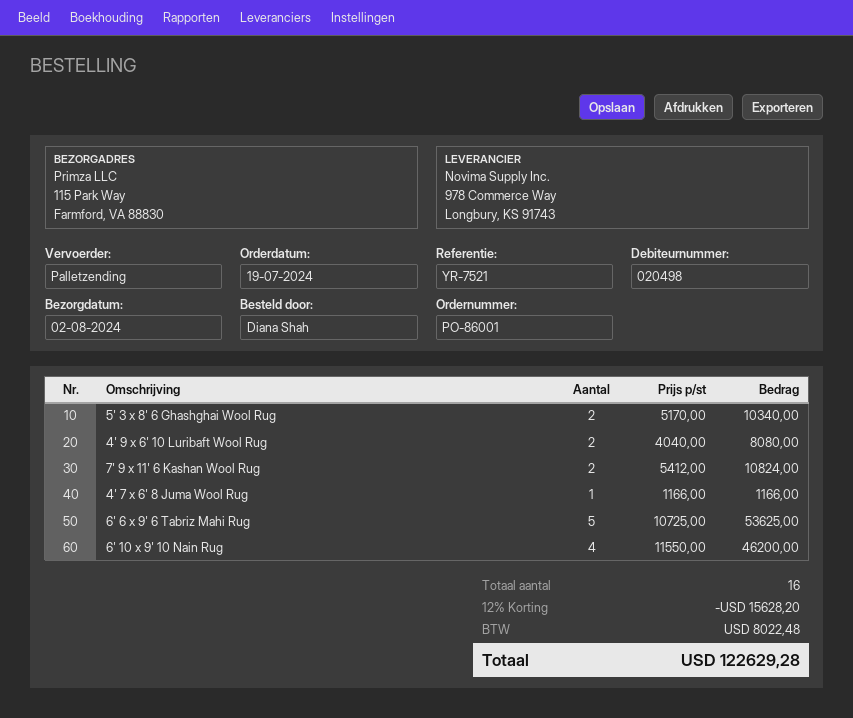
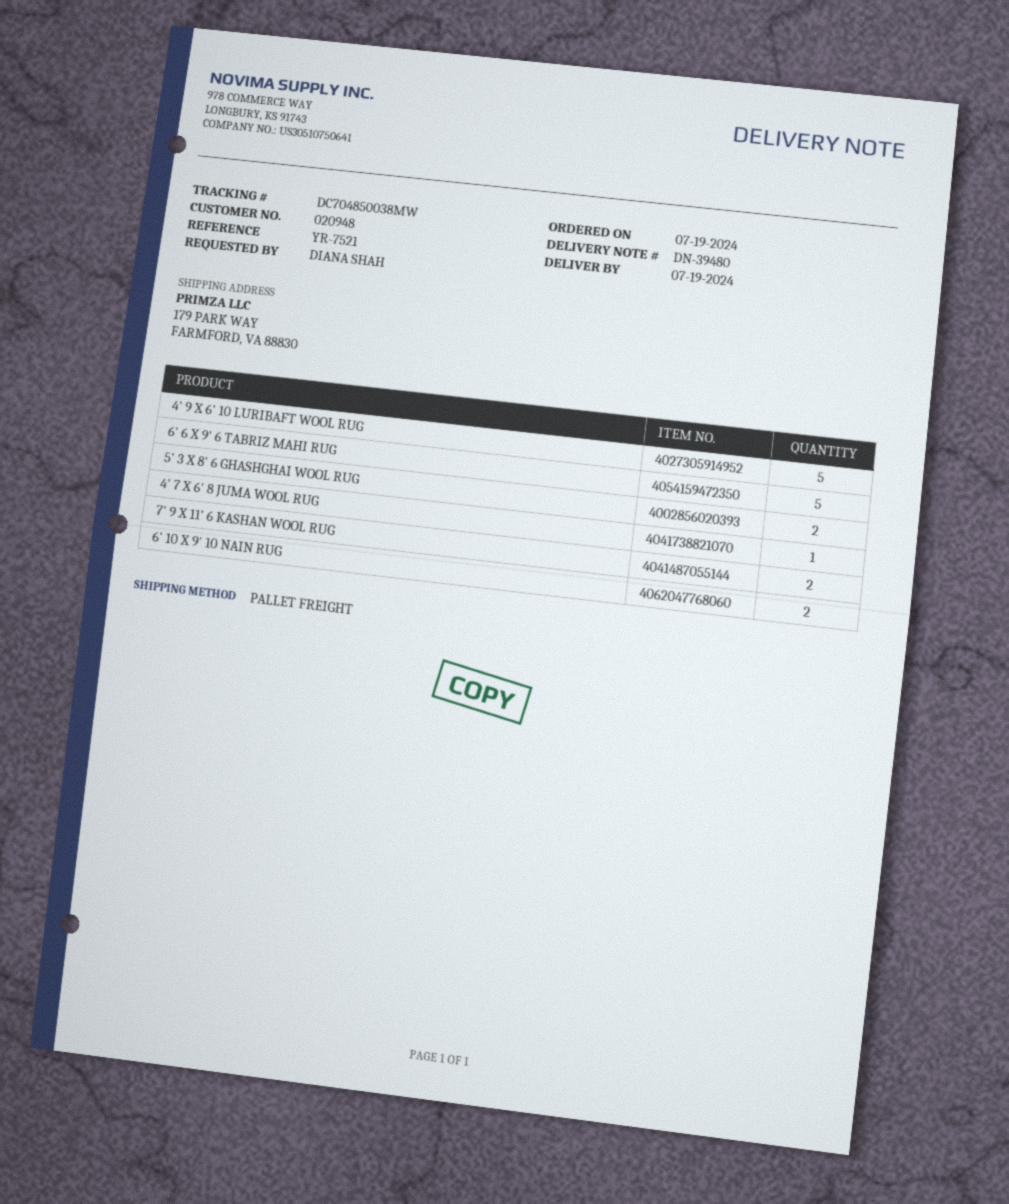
delivery date: 2024-08-02 -> 2024-07-19
customer number: 020498 -> 020948
ship to: 115 Park Way, Farmford, VA 88830 -> 179 PARK WAY, FARMFORD, VA 88830
4' 9 x 6' 10 Luribaft Wool Rug: 2 -> 5
6' 10 x 9' 10 Nain Rug: 4 -> 2

